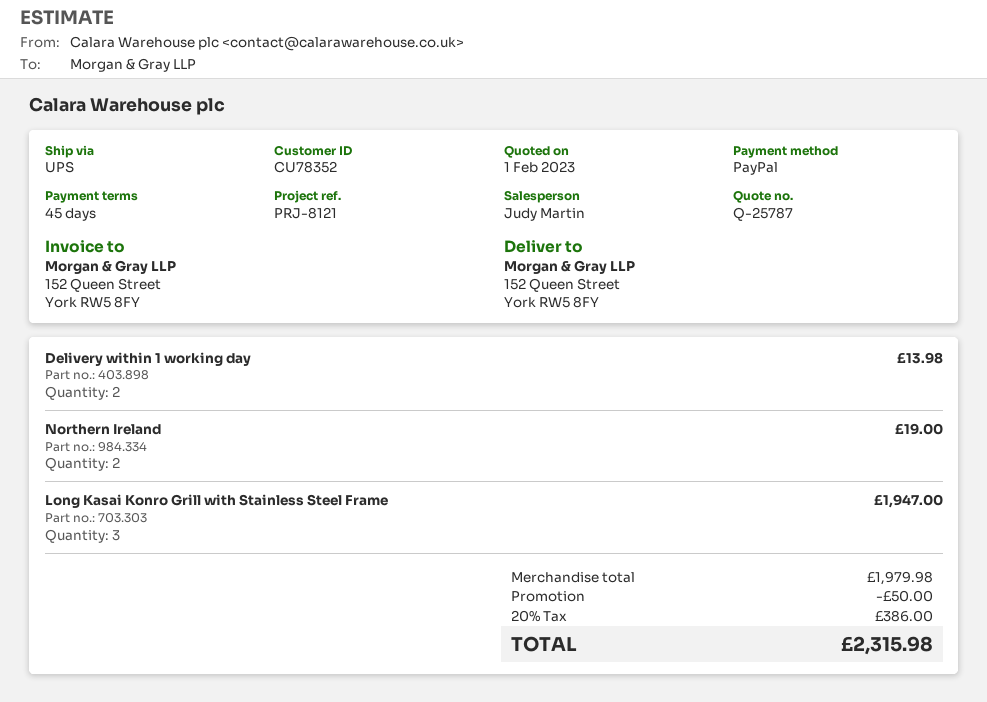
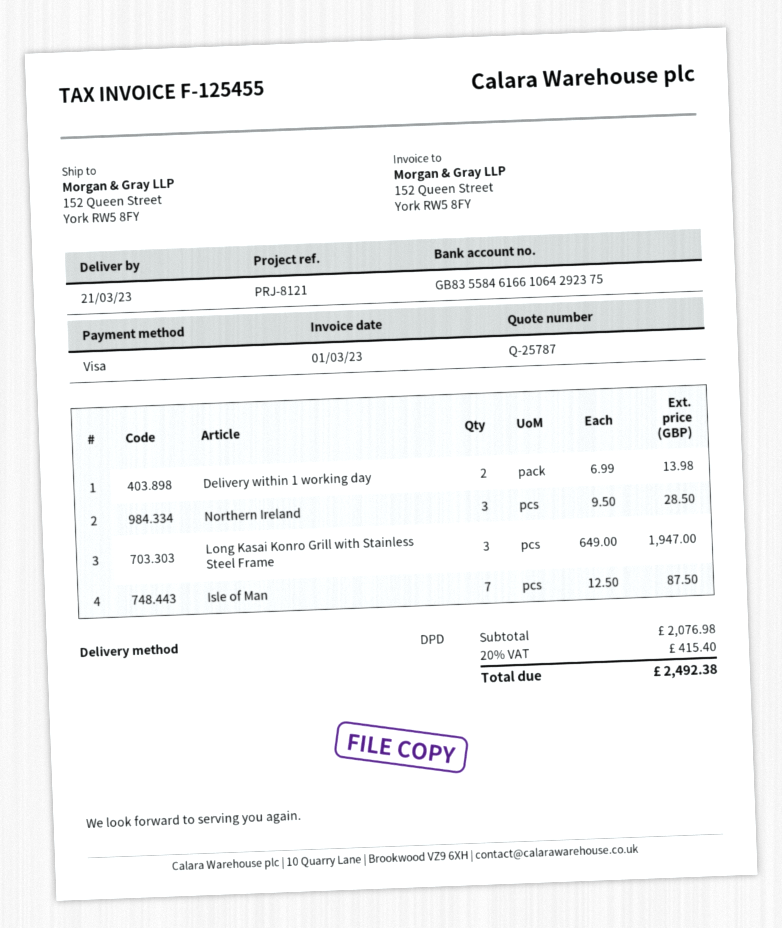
payment method: PayPal -> Visa
shipping method: UPS -> DPD
Northern Ireland: 2 for 19.00 -> 3 for 28.50
Isle of Man: none -> 7 for 87.50
subtotal: 1979.98 -> 2076.98
discount: 50.00 -> none
tax: 20% = 386.00 -> 20% = 415.40
total: 2315.98 -> 2492.38

